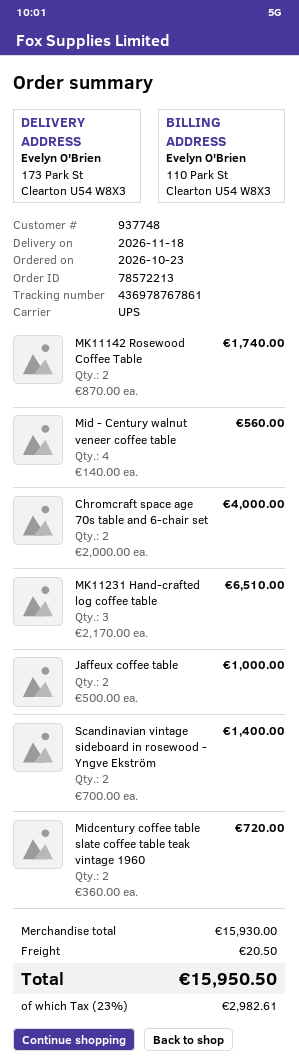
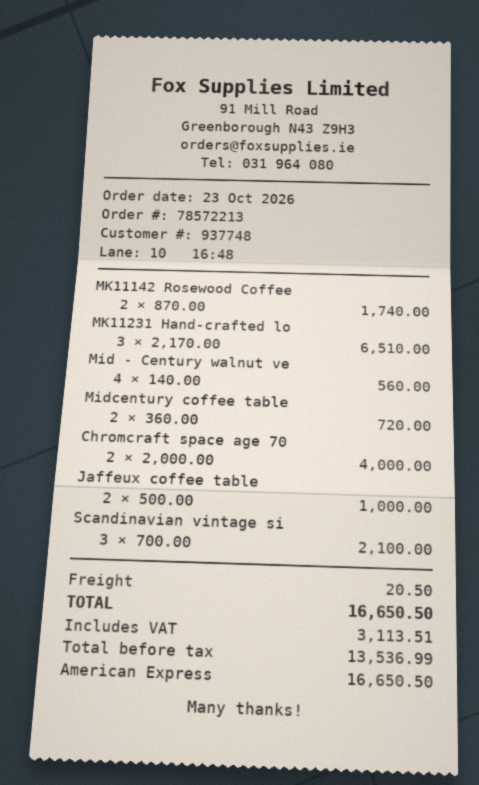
Scandinavian vintage sideboard in rosewood - Yngve Ekström: 2 x 700.00 = 1400.00 -> 3 x 700.00 = 2100.00
tax: 2982.61 -> 3113.51
total: 15950.50 -> 16650.50

